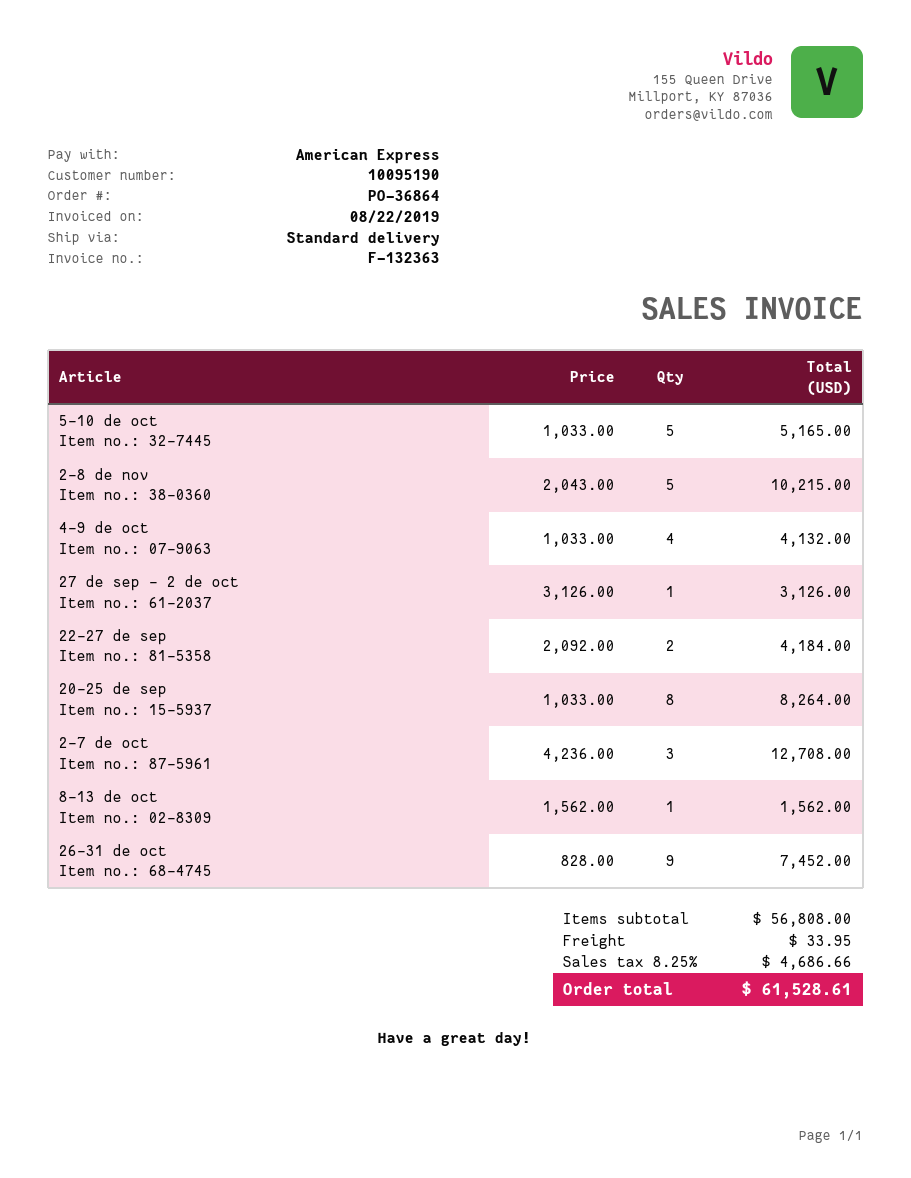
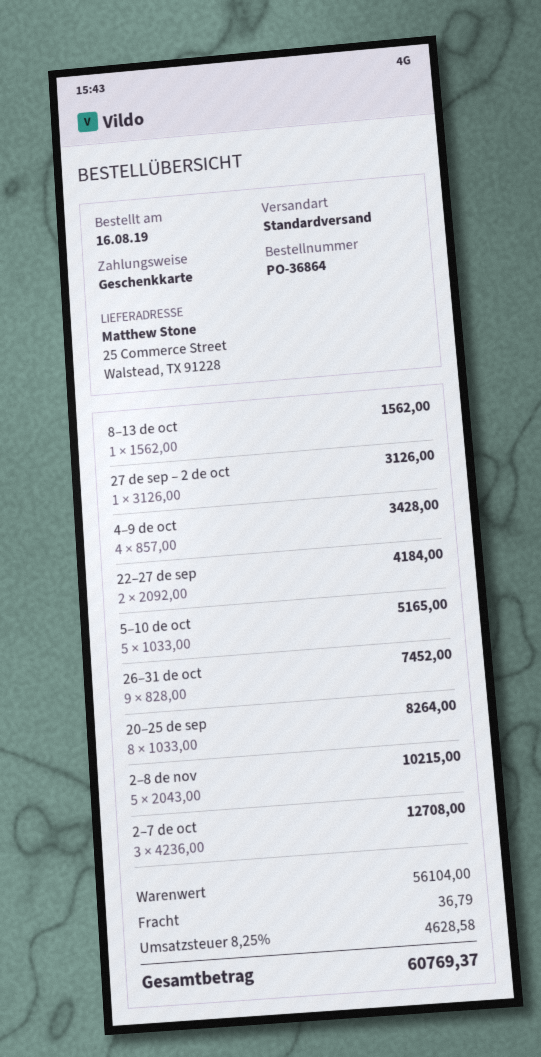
payment method: American Express -> gift card
4–9 de oct: 4 x 1033.00 = 4132.00 -> 4 x 857.00 = 3428.00
subtotal: 56808.00 -> 56104.00
shipping: 33.95 -> 36.79
tax: 8.25% = 4686.66 -> 8.25% = 4628.58
total: 61528.61 -> 60769.37

